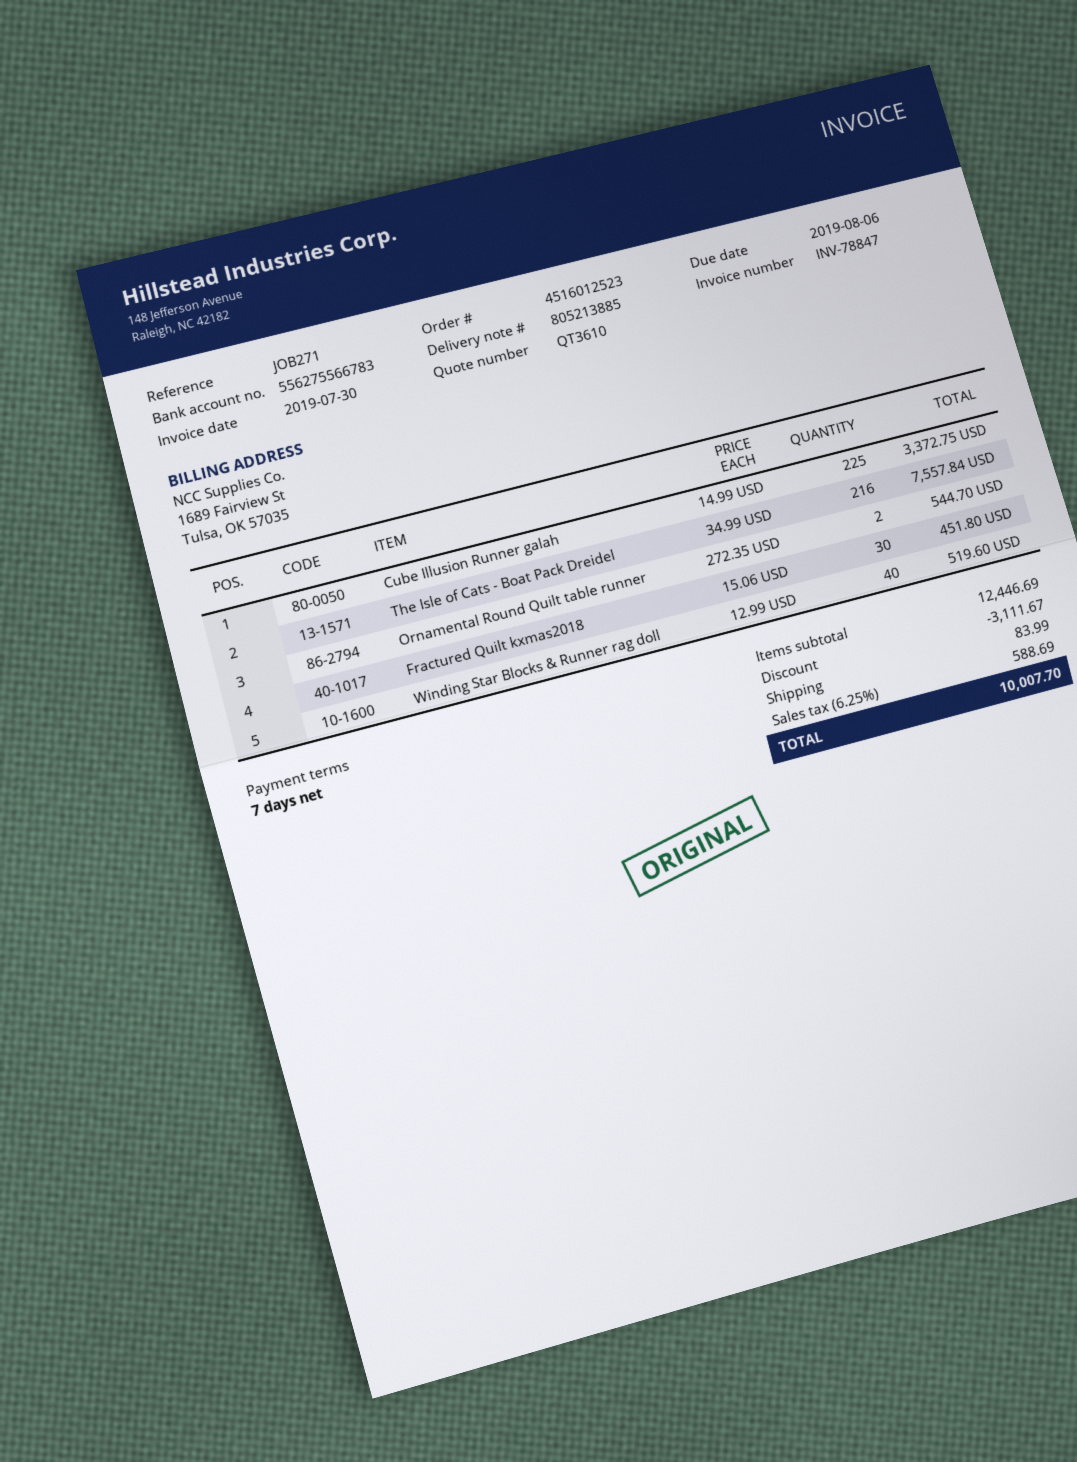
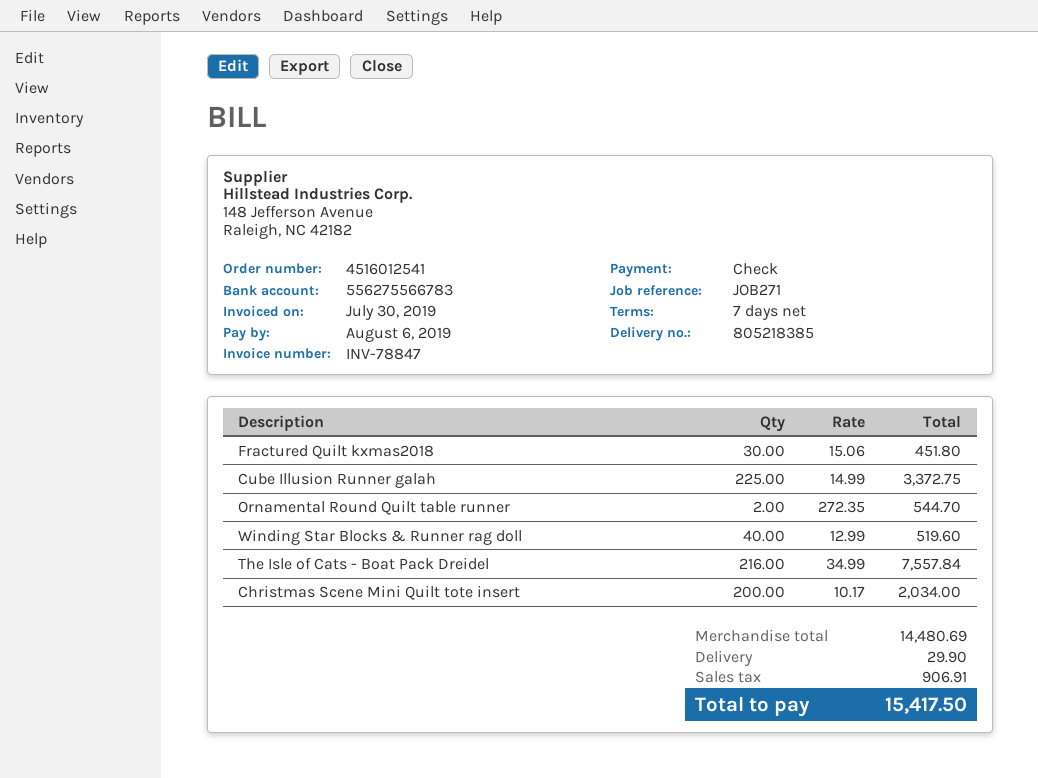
order number: 4516012523 -> 4516012541
delivery note number: 805213885 -> 805218385
Christmas Scene Mini Quilt tote insert: none -> 200 x 10.17 = 2034.00
subtotal: 12446.69 -> 14480.69
discount: 3111.67 -> none
shipping: 83.99 -> 29.90
tax: 588.69 -> 906.91
total: 10007.70 -> 15417.50

